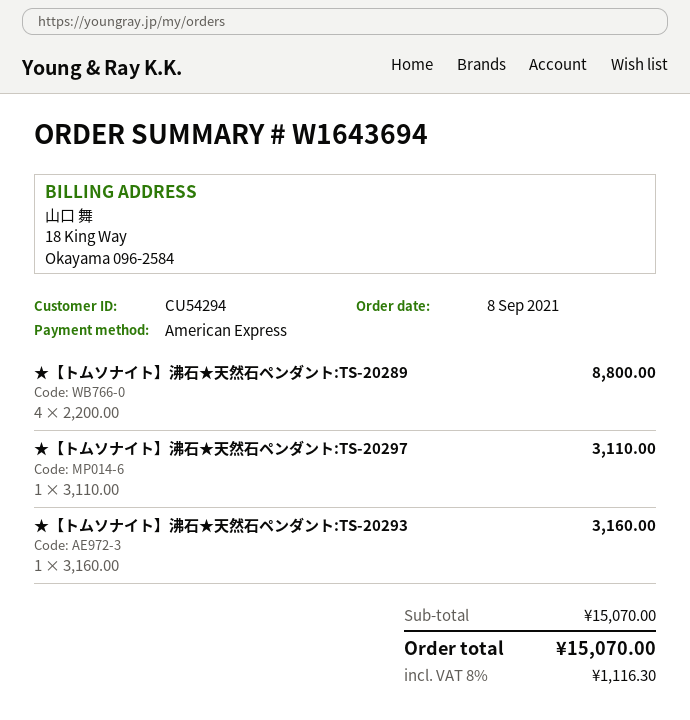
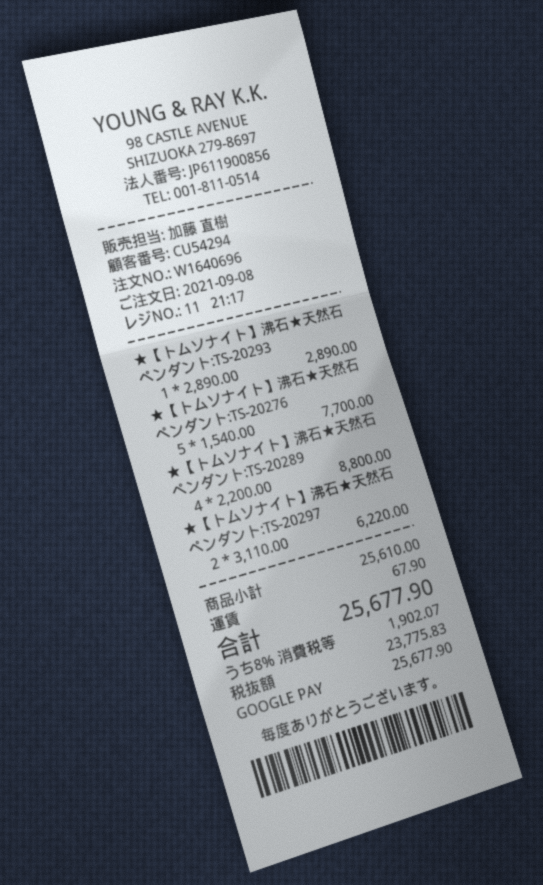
order number: W1643694 -> W1640696
payment method: American Express -> Google Pay
★【トムソナイト】沸石★天然石ペンダント:TS-20297: 1 x 3110.00 = 3110.00 -> 2 x 3110.00 = 6220.00
★【トムソナイト】沸石★天然石ペンダント:TS-20293: 1 x 3160.00 = 3160.00 -> 1 x 2890.00 = 2890.00
★【トムソナイト】沸石★天然石ペンダント:TS-20276: none -> 5 x 1540.00 = 7700.00
subtotal: 15070.00 -> 25610.00
shipping: none -> 67.90
tax: 8% = 1116.30 -> 8% = 1902.07
total: 15070.00 -> 25677.90

